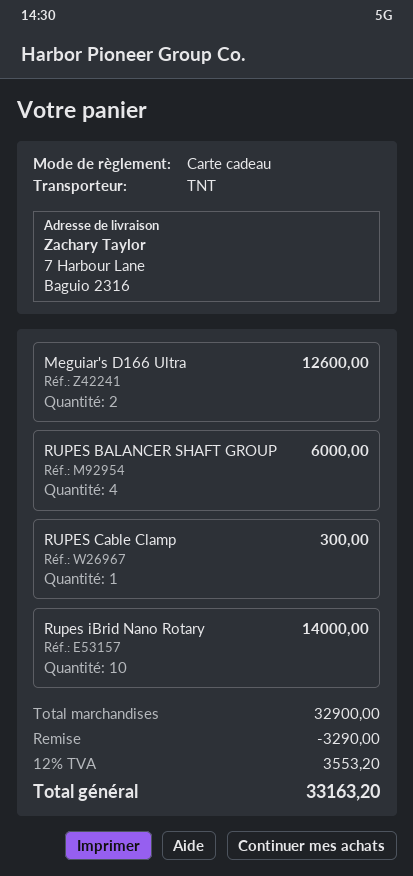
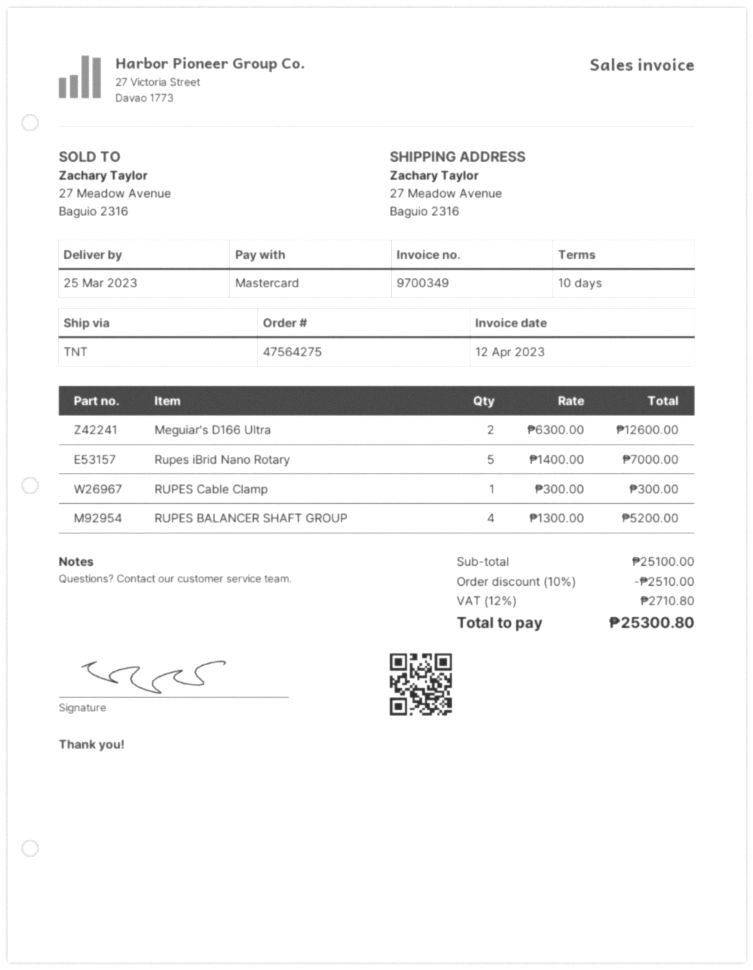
payment method: gift card -> Mastercard
ship to: 7 Harbour Lane, Baguio 2316 -> 27 Meadow Avenue, Baguio 2316
RUPES BALANCER SHAFT GROUP: 4 for 6000.00 -> 4 for 5200.00
Rupes iBrid Nano Rotary: 10 for 14000.00 -> 5 for 7000.00
subtotal: 32900.00 -> 25100.00
discount: 3290.00 -> 2510.00
tax: 12% = 3553.20 -> 12% = 2710.80
total: 33163.20 -> 25300.80

